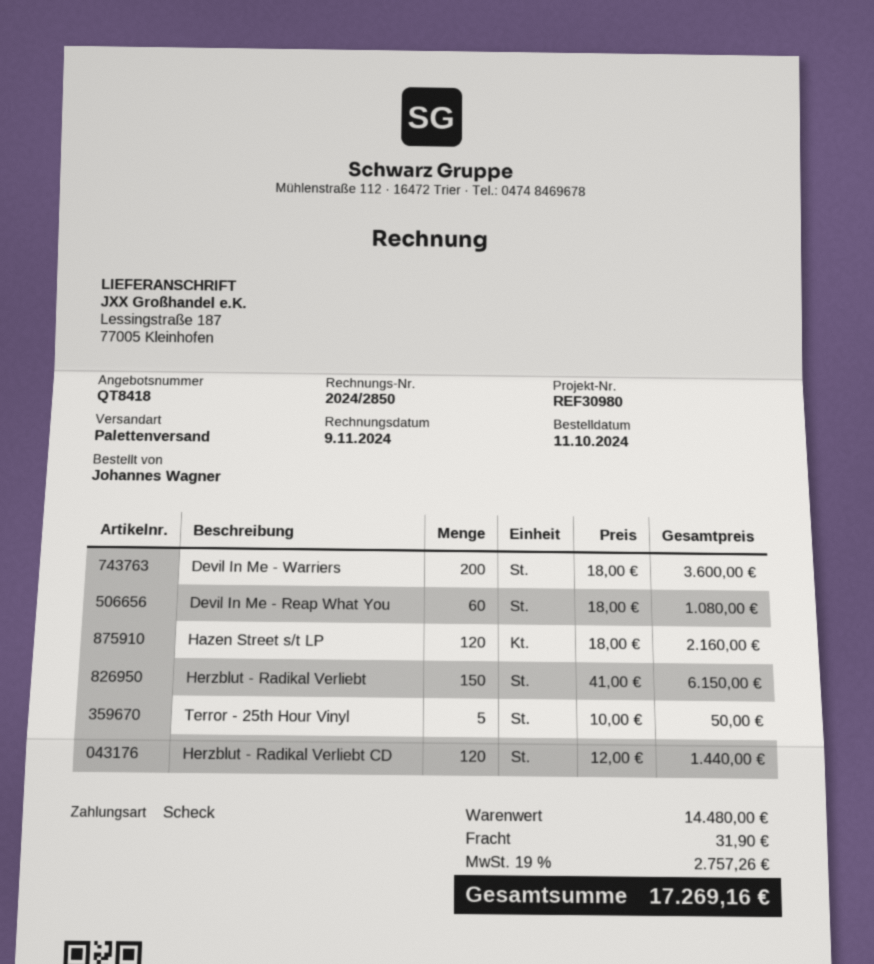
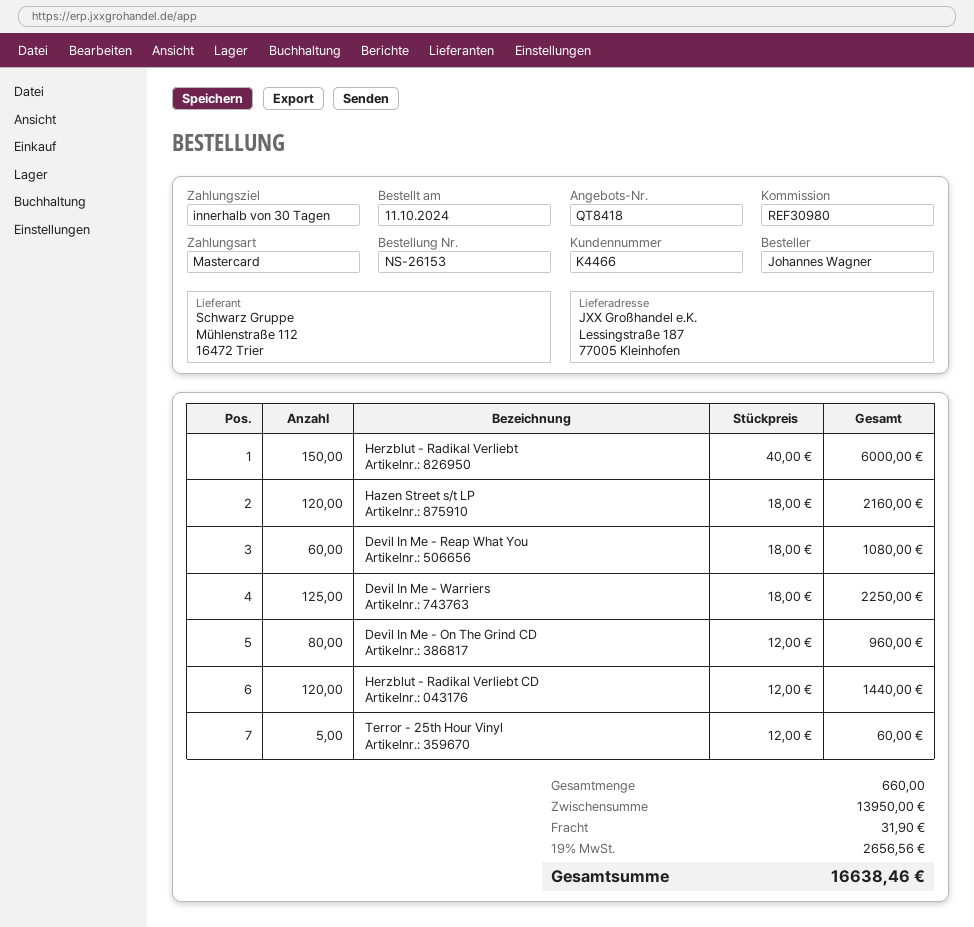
payment method: cheque -> Mastercard
Devil In Me - Warriers: 200 x 18.00 = 3600.00 -> 125 x 18.00 = 2250.00
Herzblut - Radikal Verliebt: 150 x 41.00 = 6150.00 -> 150 x 40.00 = 6000.00
Terror - 25th Hour Vinyl: 5 x 10.00 = 50.00 -> 5 x 12.00 = 60.00
Devil In Me - On The Grind CD: none -> 80 x 12.00 = 960.00
subtotal: 14480.00 -> 13950.00
tax: 19% = 2757.26 -> 19% = 2656.56
total: 17269.16 -> 16638.46

